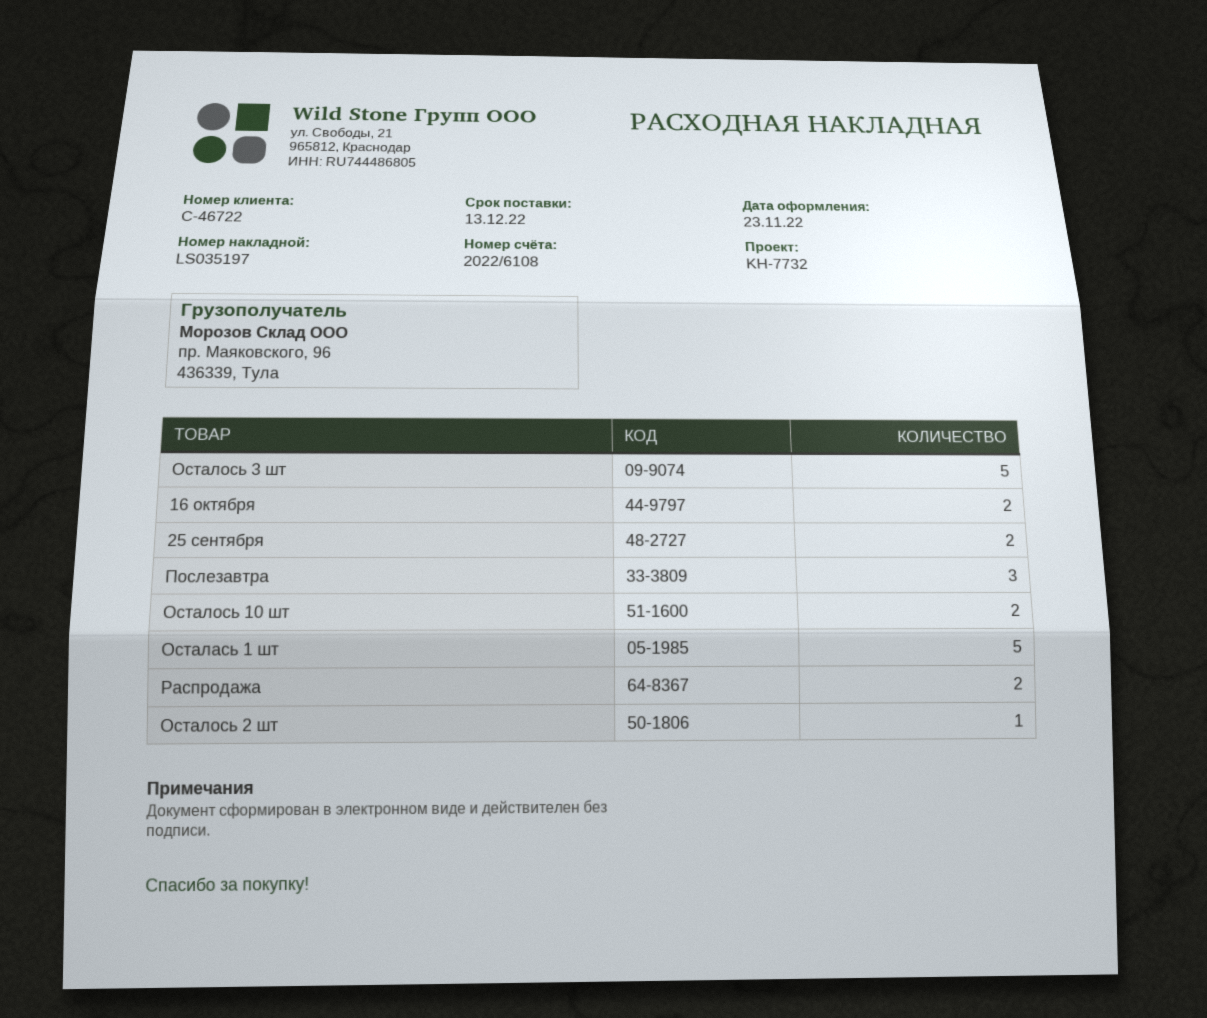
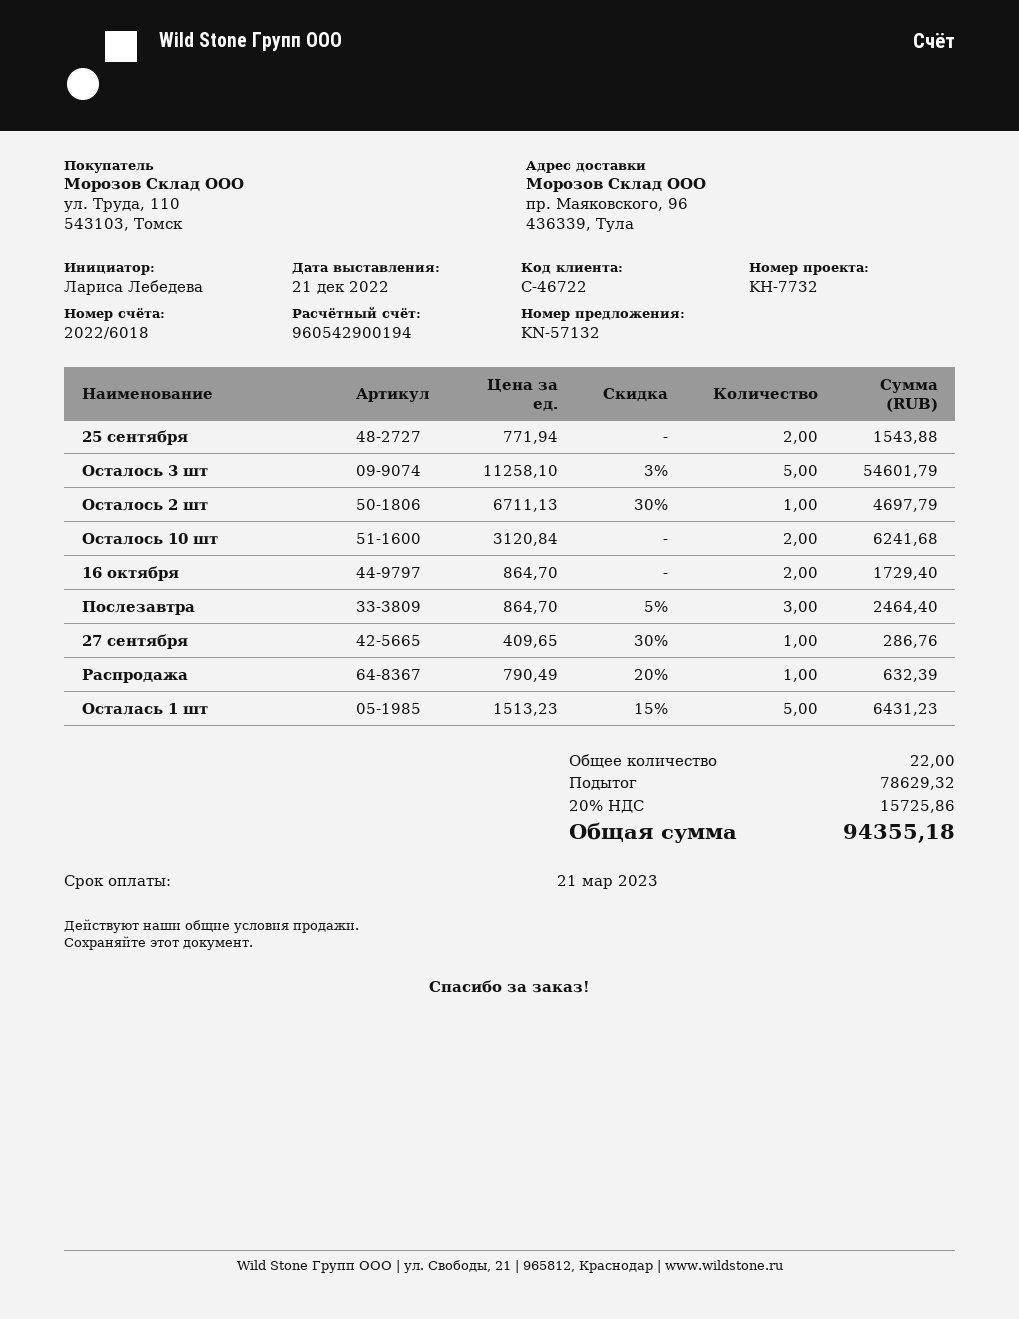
invoice number: 2022/6108 -> 2022/6018
Распродажа: 2 -> 1
27 сентября: none -> 1

